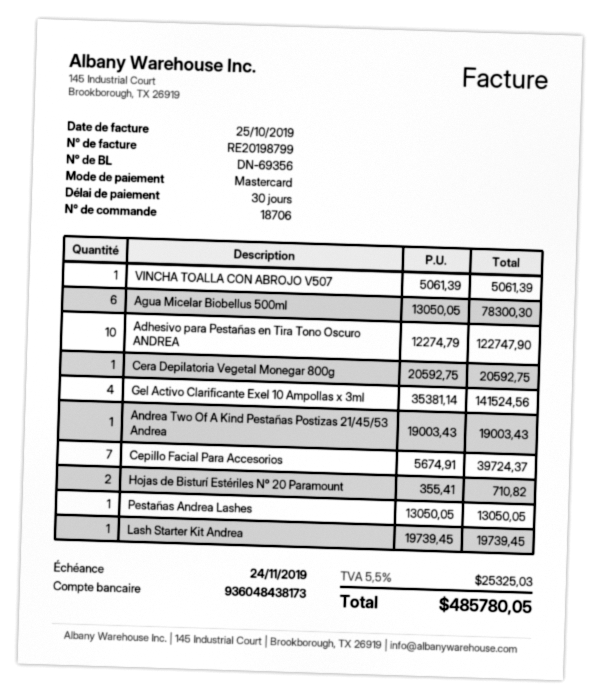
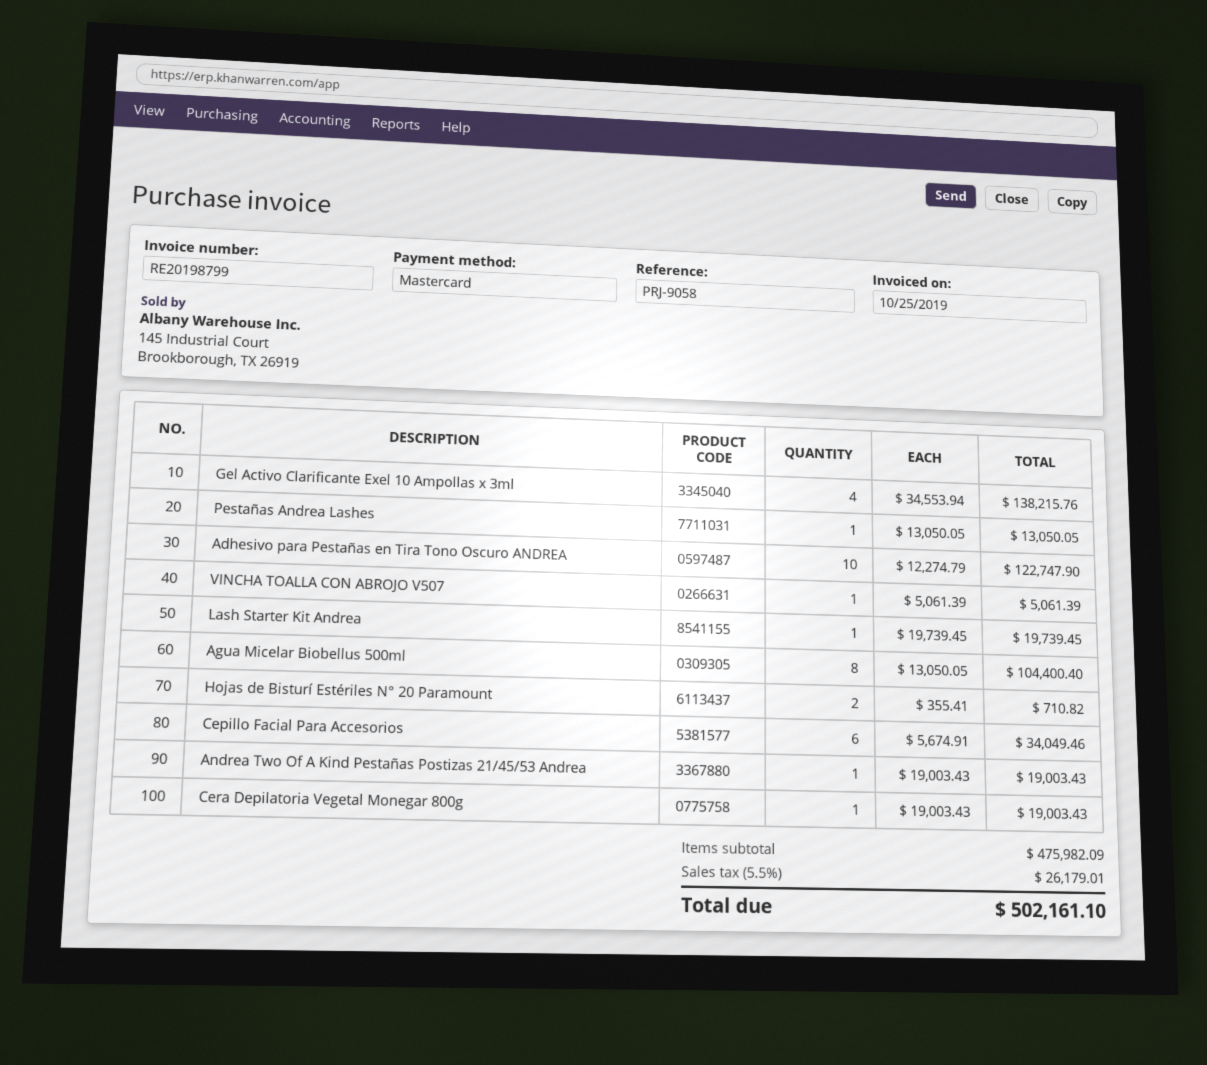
Agua Micelar Biobellus 500ml: 6 x 13050.05 = 78300.30 -> 8 x 13050.05 = 104400.40
Cera Depilatoria Vegetal Monegar 800g: 1 x 20592.75 = 20592.75 -> 1 x 19003.43 = 19003.43
Gel Activo Clarificante Exel 10 Ampollas x 3ml: 4 x 35381.14 = 141524.56 -> 4 x 34553.94 = 138215.76
Cepillo Facial Para Accesorios: 7 x 5674.91 = 39724.37 -> 6 x 5674.91 = 34049.46
tax: 5.5% = 25325.03 -> 5.5% = 26179.01
total: 485780.05 -> 502161.10

